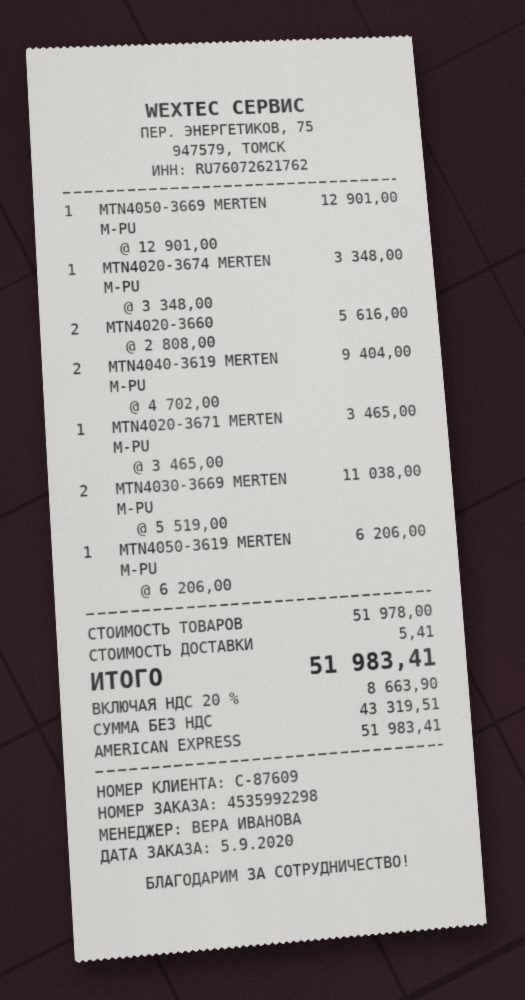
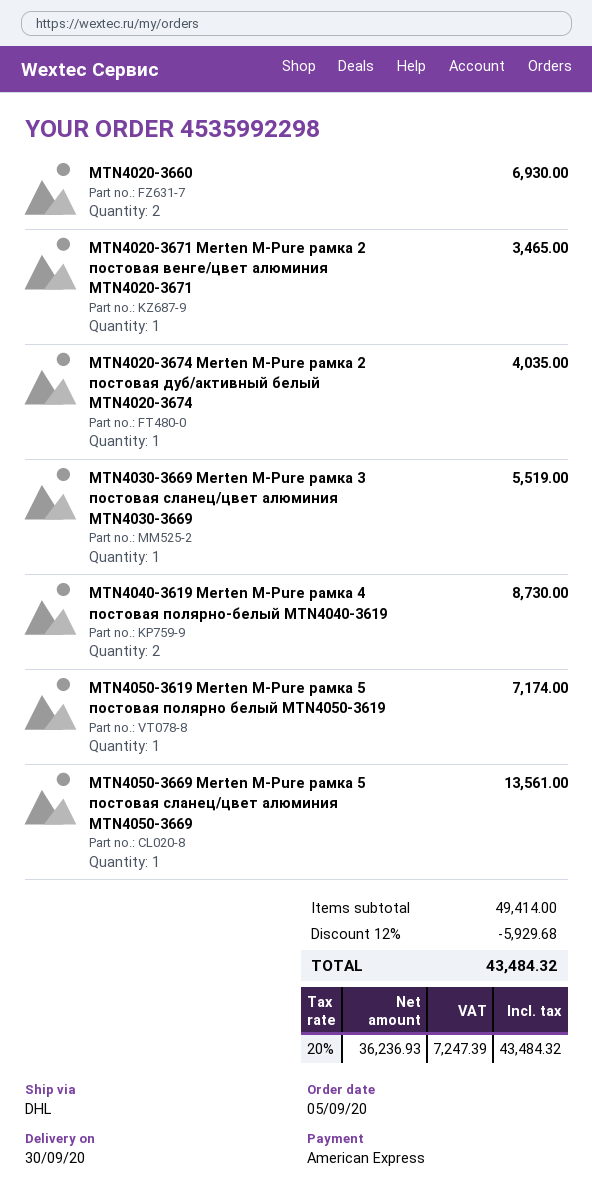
MTN4050-3669 MERTEN M-PU: 1 for 12901.00 -> 1 for 13561.00
MTN4020-3674 MERTEN M-PU: 1 for 3348.00 -> 1 for 4035.00
MTN4020-3660: 2 for 5616.00 -> 2 for 6930.00
MTN4040-3619 MERTEN M-PU: 2 for 9404.00 -> 2 for 8730.00
MTN4030-3669 MERTEN M-PU: 2 for 11038.00 -> 1 for 5519.00
MTN4050-3619 MERTEN M-PU: 1 for 6206.00 -> 1 for 7174.00
subtotal: 51978.00 -> 49414.00
discount: none -> 12% = 5929.68
shipping: 5.41 -> none
net: 43319.51 -> 36236.93
tax: 20% = 8663.90 -> 20% = 7247.39
total: 51983.41 -> 43484.32

